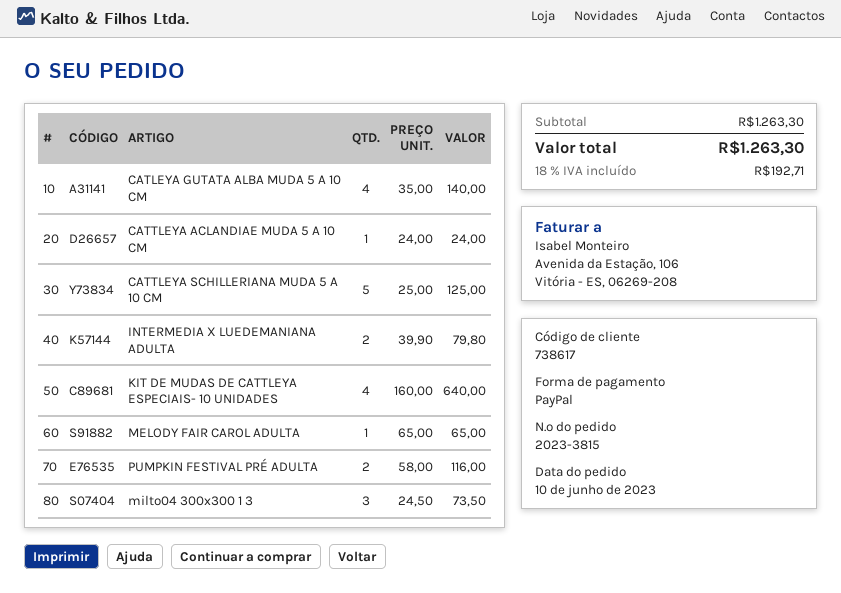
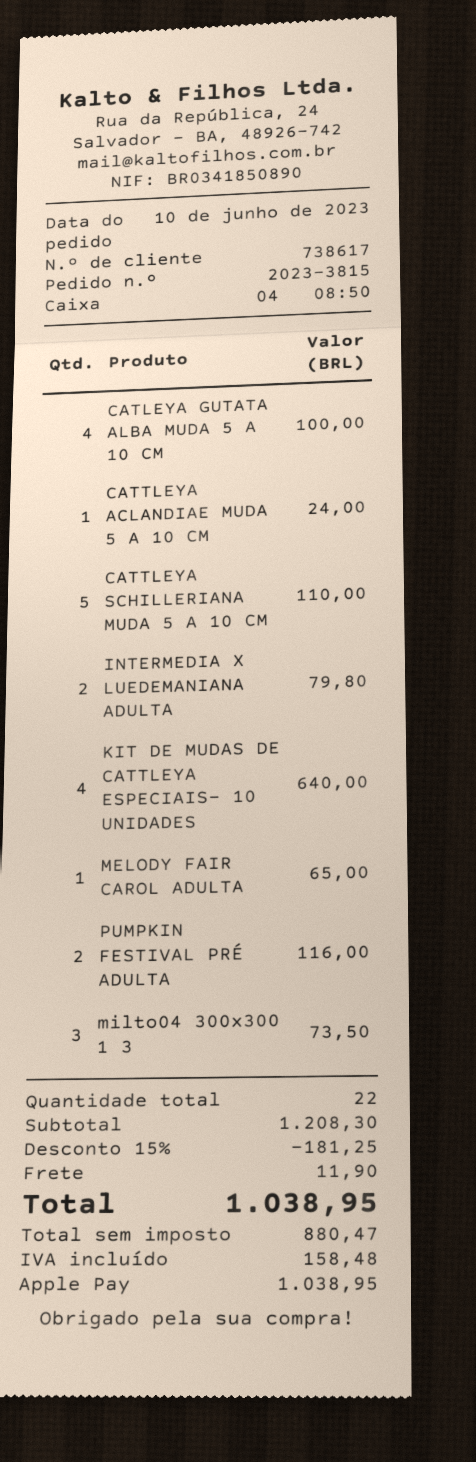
payment method: PayPal -> Apple Pay
CATLEYA GUTATA ALBA MUDA 5 A 10 CM: 4 for 140.00 -> 4 for 100.00
CATTLEYA SCHILLERIANA MUDA 5 A 10 CM: 5 for 125.00 -> 5 for 110.00
subtotal: 1263.30 -> 1208.30
discount: none -> 15% = 181.25
shipping: none -> 11.90
tax: 192.71 -> 158.48
total: 1263.30 -> 1038.95

